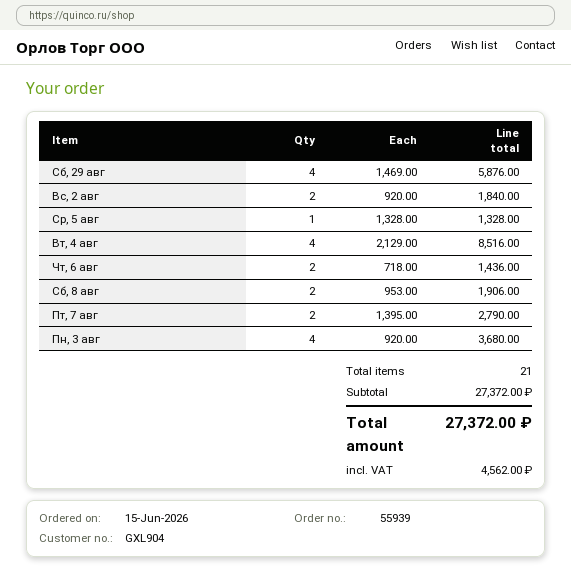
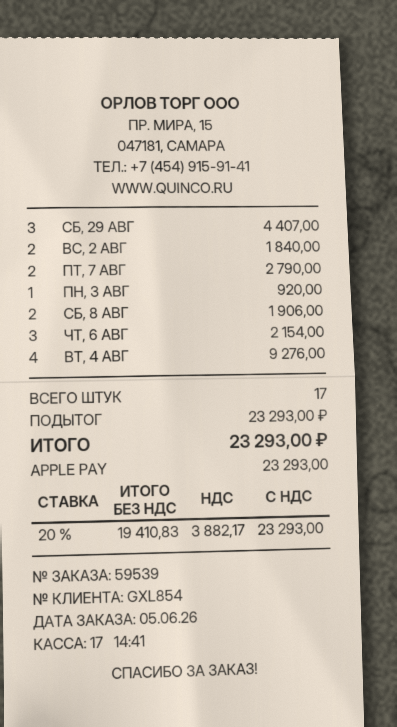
order number: 55939 -> 59539
order date: 2026-06-15 -> 2026-06-05
customer number: GXL904 -> GXL854
Сб, 29 авг: 4 for 5876.00 -> 3 for 4407.00
Ср, 5 авг: 1 for 1328.00 -> none
Вт, 4 авг: 4 for 8516.00 -> 4 for 9276.00
Чт, 6 авг: 2 for 1436.00 -> 3 for 2154.00
Пн, 3 авг: 4 for 3680.00 -> 1 for 920.00
total quantity: 21 -> 17
subtotal: 27372.00 -> 23293.00
tax: 4562.00 -> 3882.17
total: 27372.00 -> 23293.00

